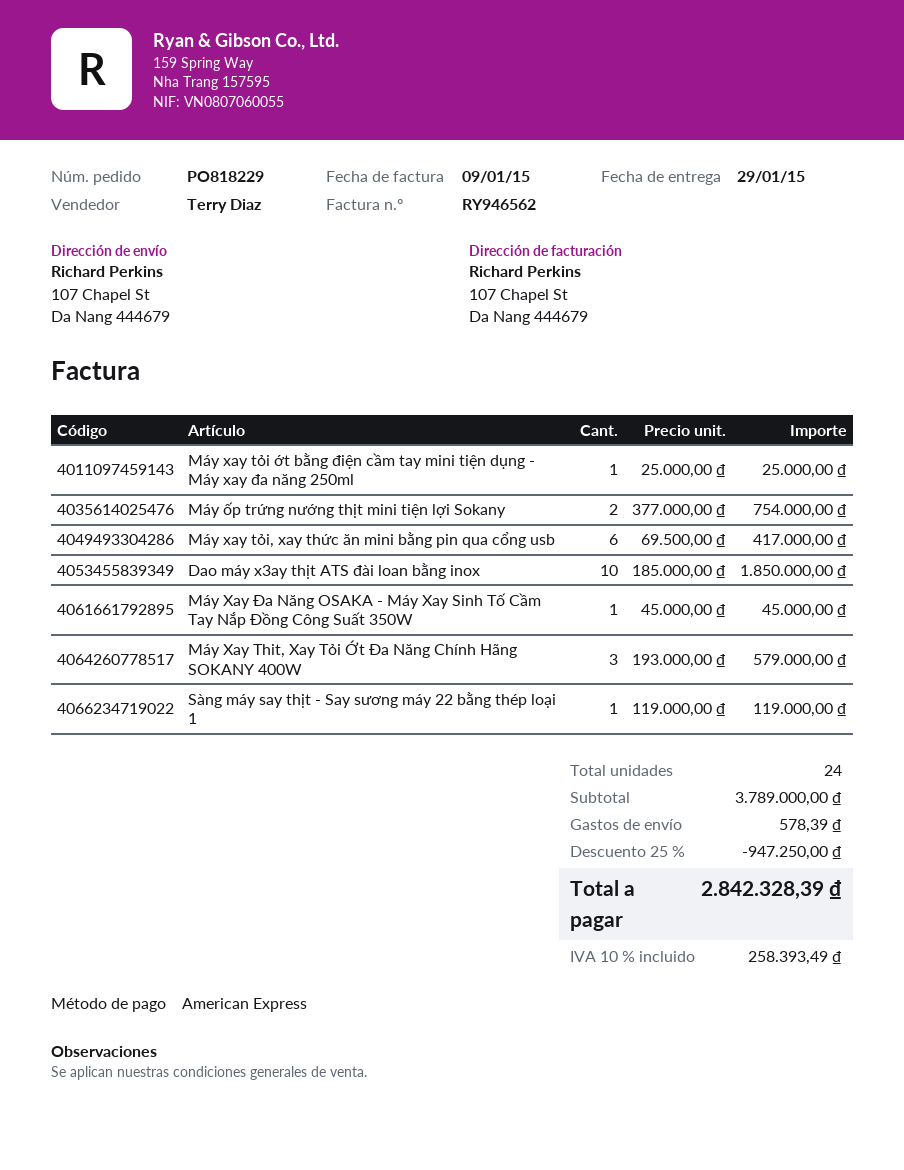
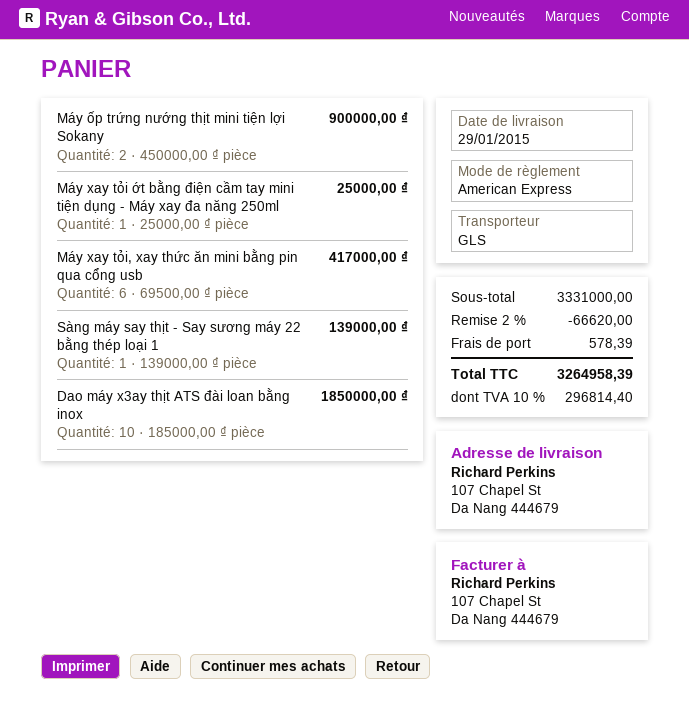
Máy ốp trứng nướng thịt mini tiện lợi Sokany: 2 x 377000.00 = 754000.00 -> 2 x 450000.00 = 900000.00
Máy Xay Đa Năng OSAKA - Máy Xay Sinh Tố Cầm Tay Nắp Đồng Công Suất 350W: 1 x 45000.00 = 45000.00 -> none
Máy Xay Thit, Xay Tỏi Ớt Đa Năng Chính Hãng SOKANY 400W: 3 x 193000.00 = 579000.00 -> none
Sàng máy say thịt - Say sương máy 22 bằng thép loại 1: 1 x 119000.00 = 119000.00 -> 1 x 139000.00 = 139000.00
subtotal: 3789000.00 -> 3331000.00
discount: 25% = 947250.00 -> 2% = 66620.00
tax: 10% = 258393.49 -> 10% = 296814.40
total: 2842328.39 -> 3264958.39

